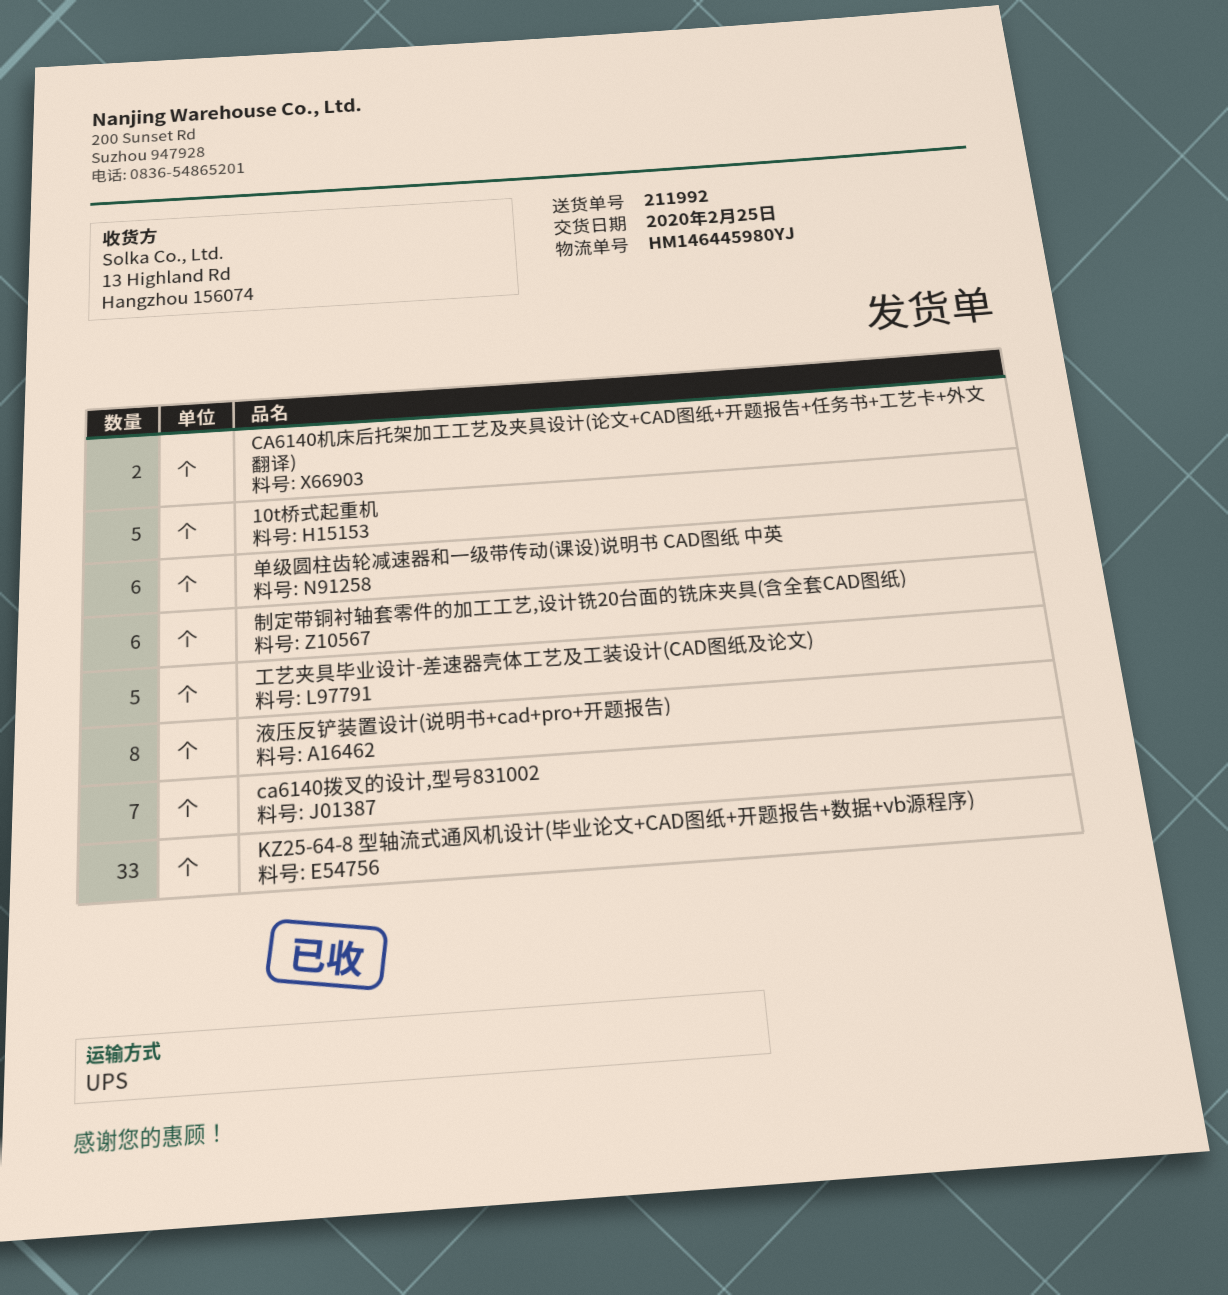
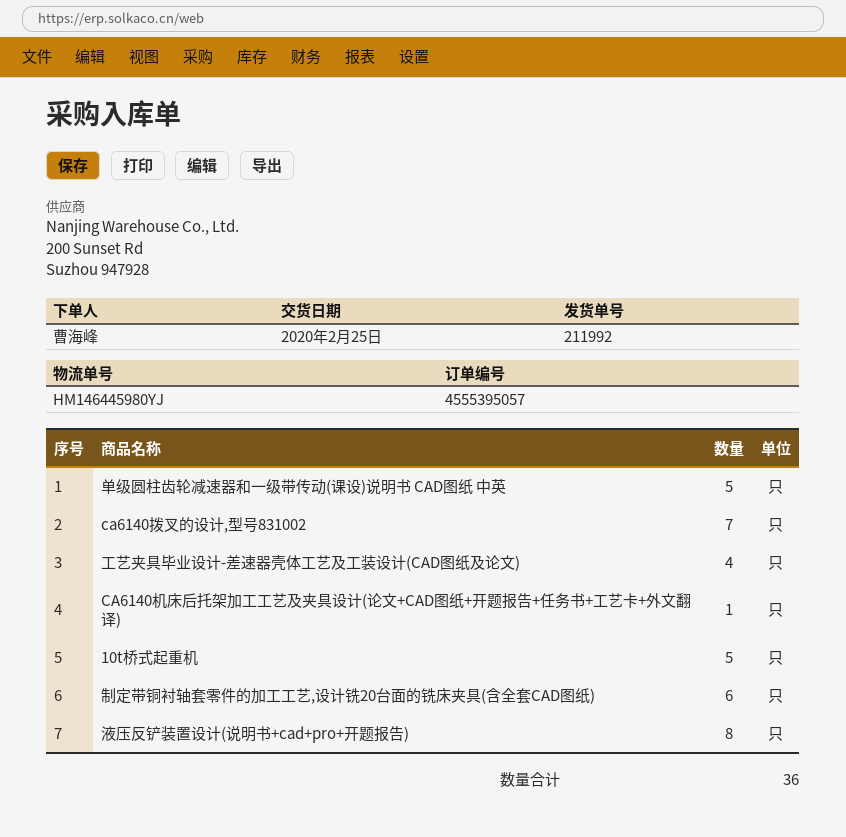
CA6140机床后托架加工工艺及夹具设计(论文+CAD图纸+开题报告+任务书+工艺卡+外文翻译): 2 -> 1
单级圆柱齿轮减速器和一级带传动(课设)说明书 CAD图纸 中英: 6 -> 5
工艺夹具毕业设计-差速器壳体工艺及工装设计(CAD图纸及论文): 5 -> 4
KZ25-64-8 型轴流式通风机设计(毕业论文+CAD图纸+开题报告+数据+vb源程序): 33 -> none

